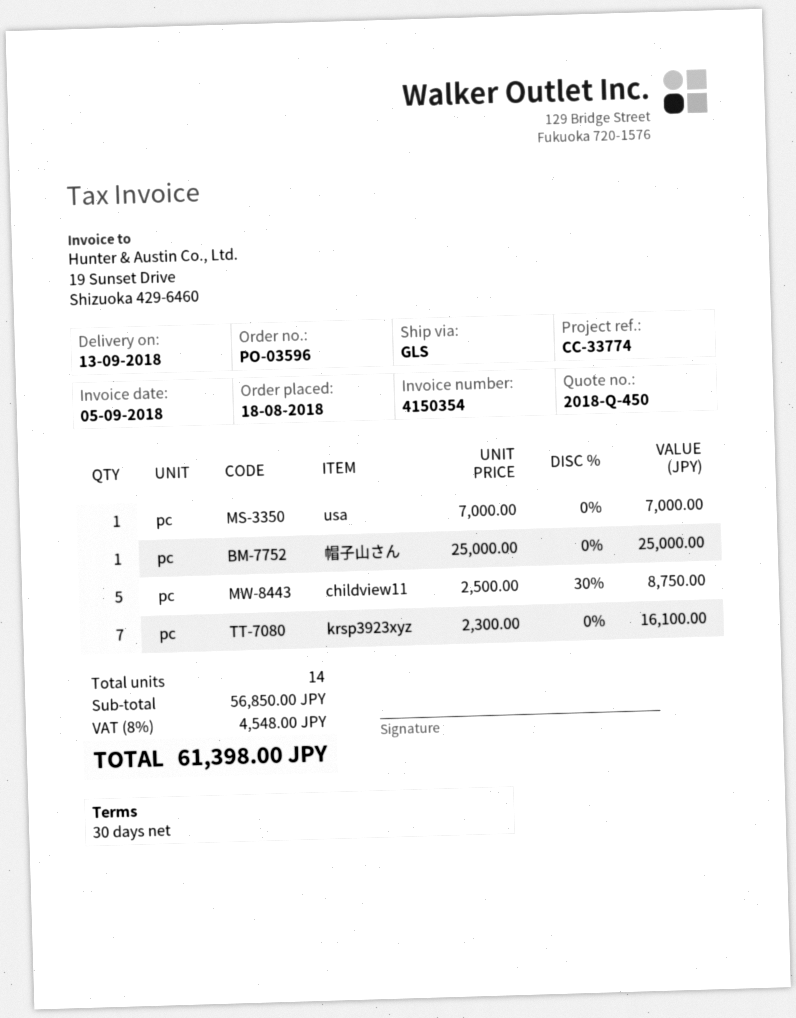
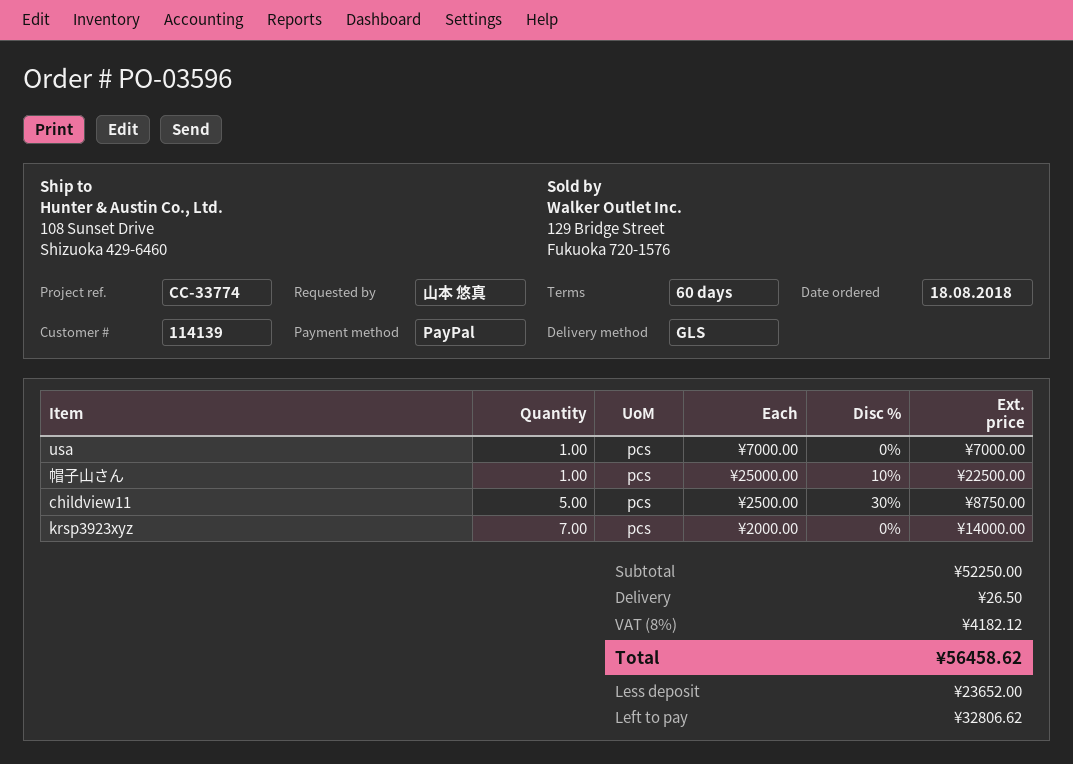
payment terms: 30 days -> 60 days
帽子山さん: 1 x 25000.00 = 25000.00 -> 1 x 25000.00 - 10% = 22500.00
krsp3923xyz: 7 x 2300.00 = 16100.00 -> 7 x 2000.00 = 14000.00
subtotal: 56850.00 -> 52250.00
shipping: none -> 26.50
tax: 8% = 4548.00 -> 8% = 4182.12
total: 61398.00 -> 56458.62

